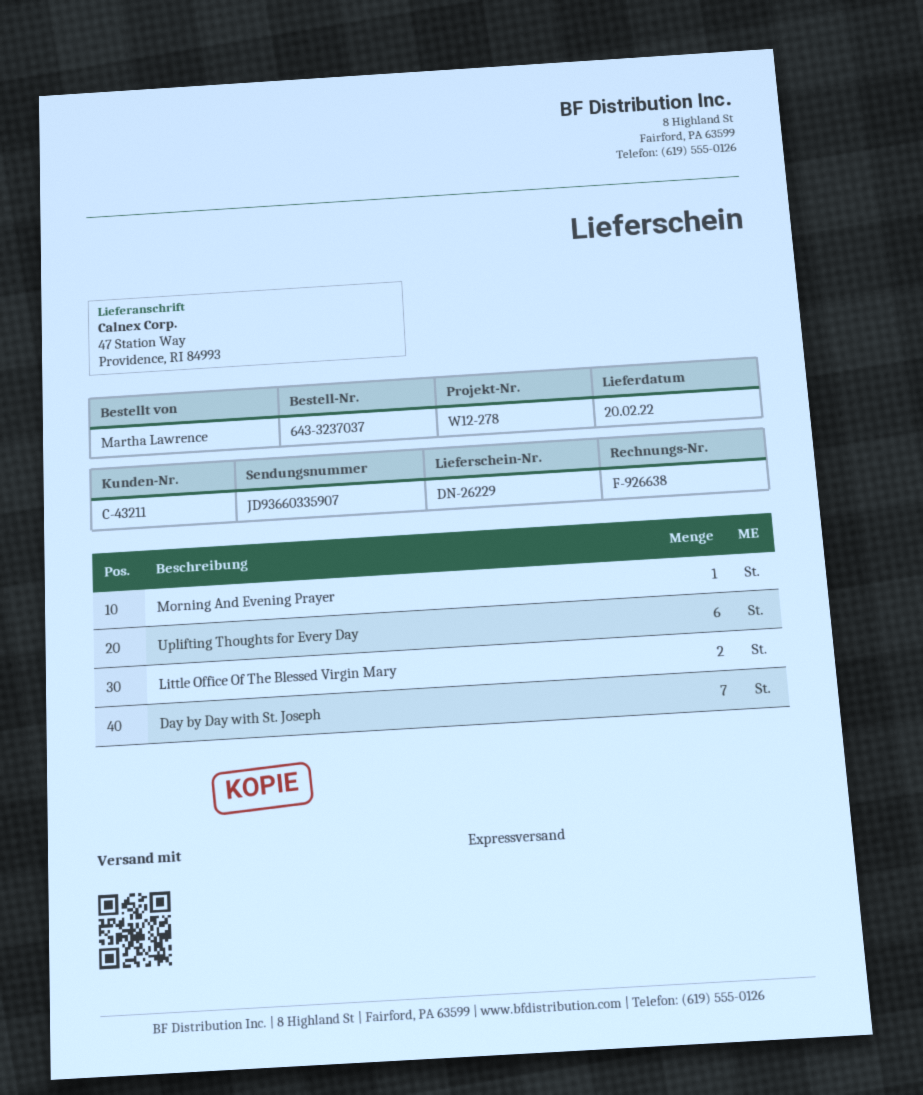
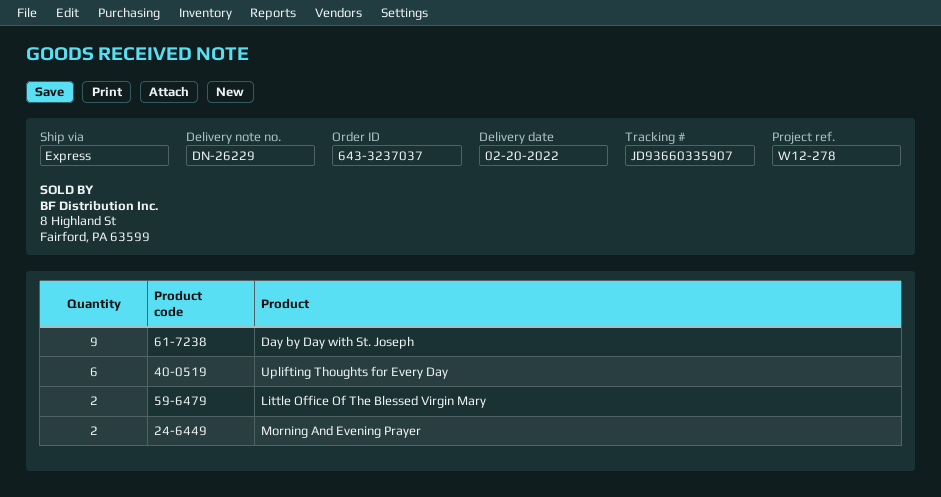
Morning And Evening Prayer: 1 -> 2
Day by Day with St. Joseph: 7 -> 9

